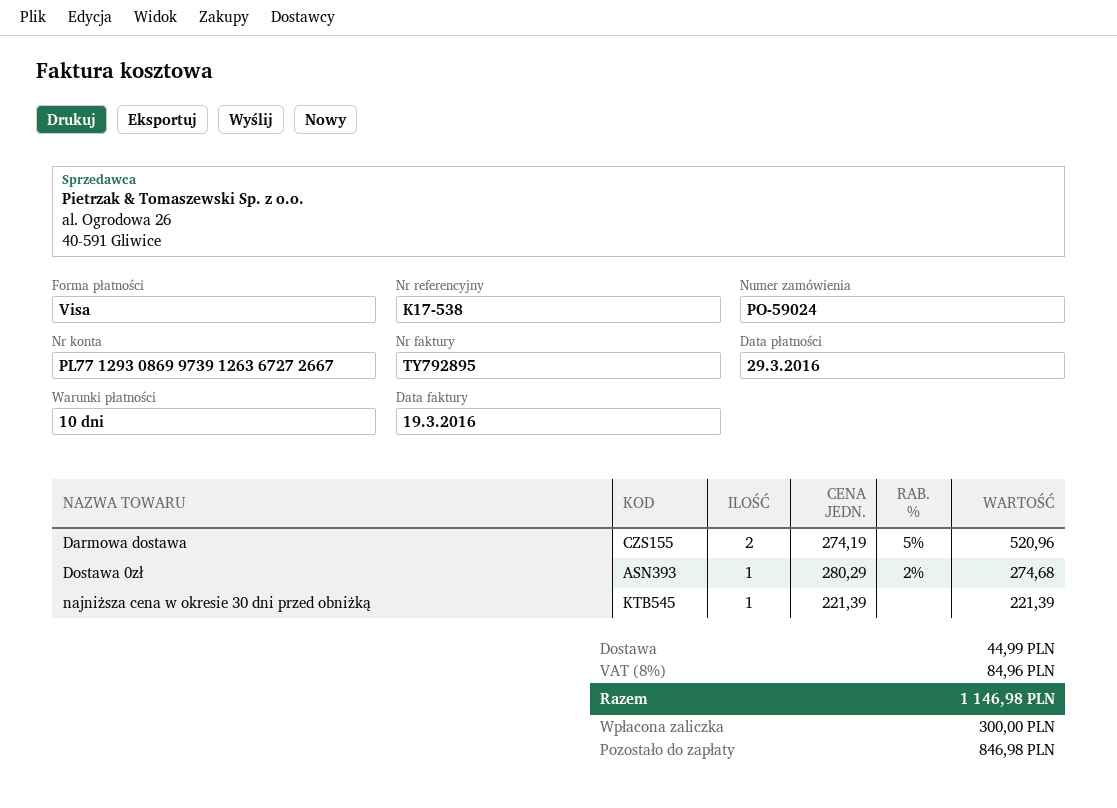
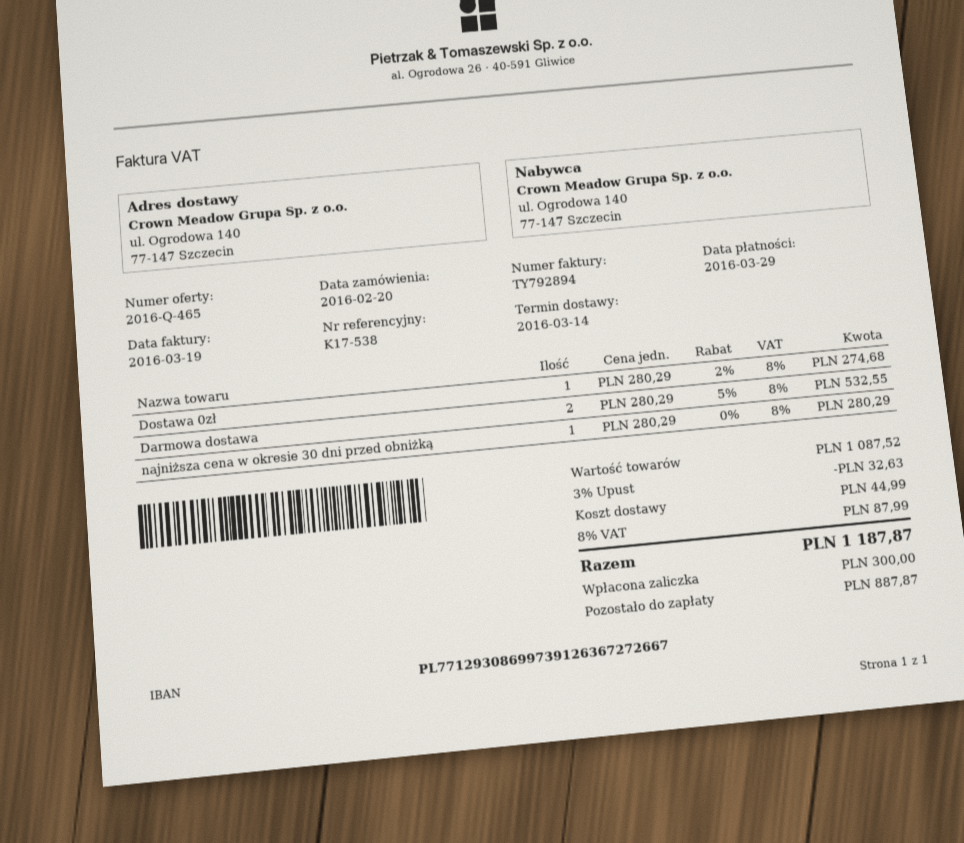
invoice number: TY792895 -> TY792894
Darmowa dostawa: 2 x 274.19 - 5% = 520.96 -> 2 x 280.29 - 5% = 532.55
najniższa cena w okresie 30 dni przed obniżką: 1 x 221.39 = 221.39 -> 1 x 280.29 = 280.29
discount: none -> 3% = 32.63
tax: 8% = 84.96 -> 8% = 87.99
total: 1146.98 -> 1187.87
balance: 846.98 -> 887.87

